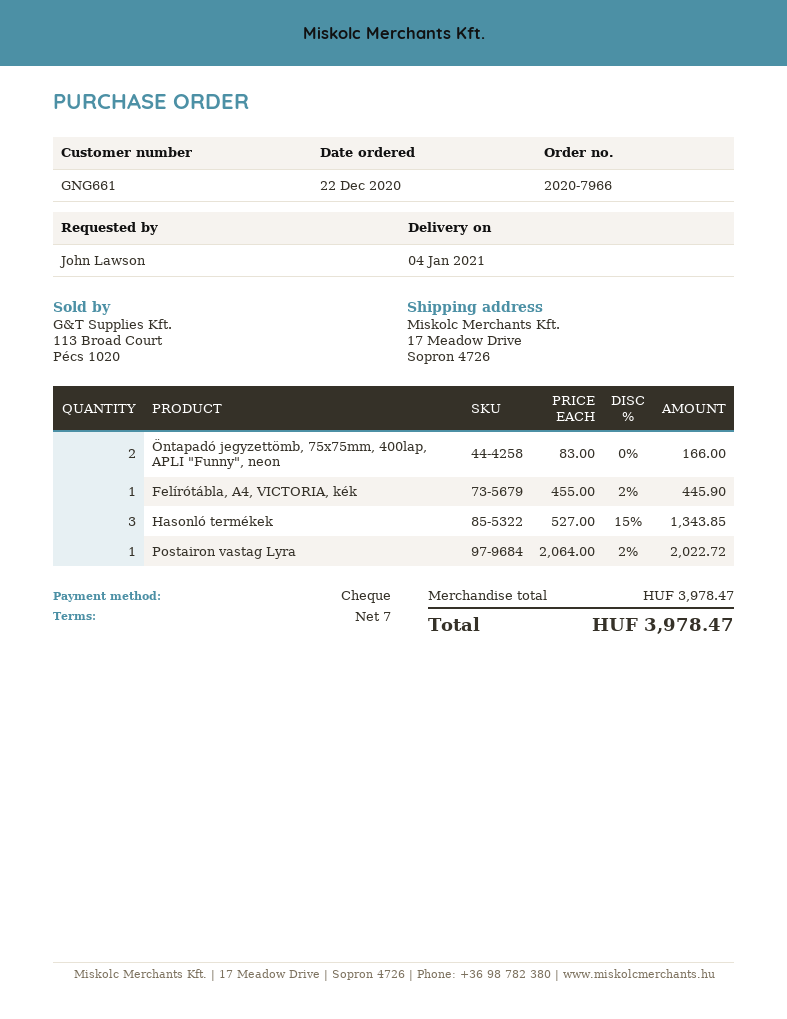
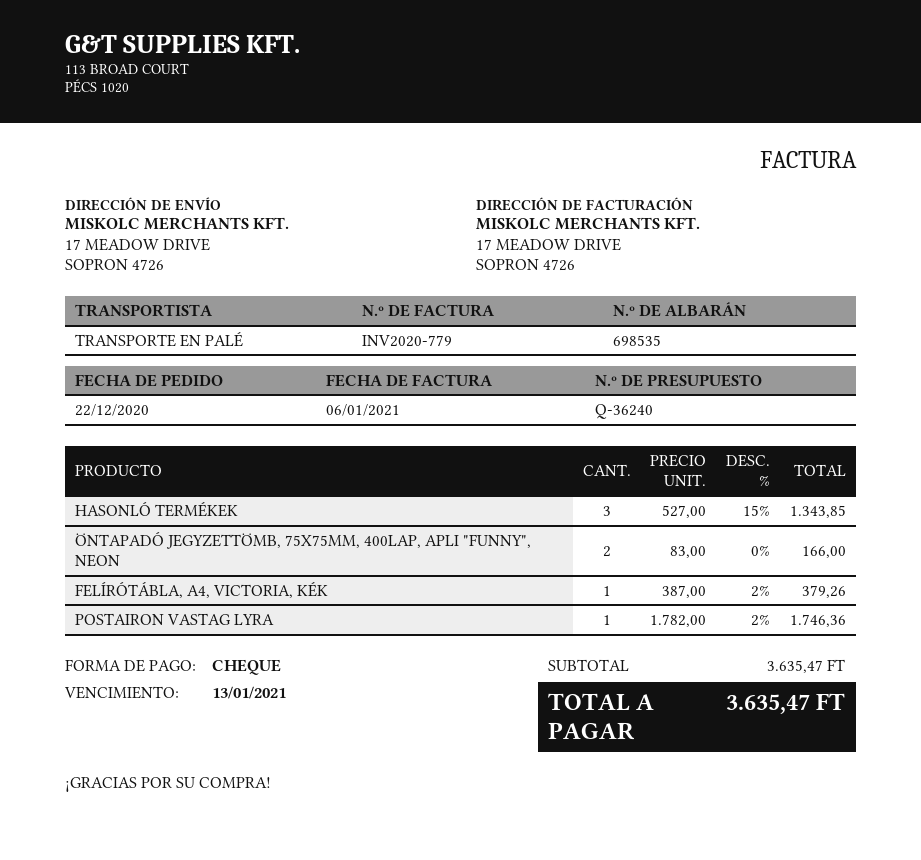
Felírótábla, A4, VICTORIA, kék: 1 x 455.00 - 2% = 445.90 -> 1 x 387.00 - 2% = 379.26
Postairon vastag Lyra: 1 x 2064.00 - 2% = 2022.72 -> 1 x 1782.00 - 2% = 1746.36
subtotal: 3978.47 -> 3635.47
total: 3978.47 -> 3635.47

